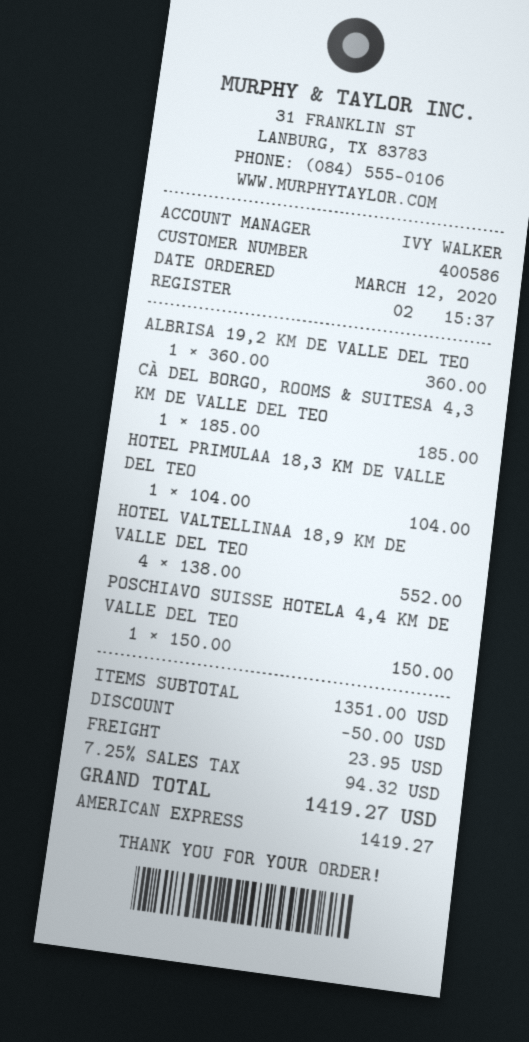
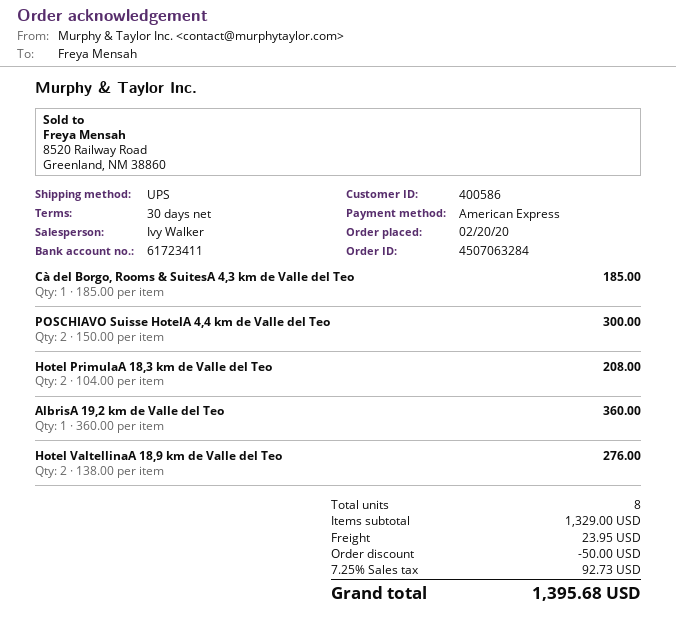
order date: 2020-03-12 -> 2020-02-20
HOTEL PRIMULAA 18,3 KM DE VALLE DEL TEO: 1 x 104.00 = 104.00 -> 2 x 104.00 = 208.00
HOTEL VALTELLINAA 18,9 KM DE VALLE DEL TEO: 4 x 138.00 = 552.00 -> 2 x 138.00 = 276.00
POSCHIAVO SUISSE HOTELA 4,4 KM DE VALLE DEL TEO: 1 x 150.00 = 150.00 -> 2 x 150.00 = 300.00
subtotal: 1351.00 -> 1329.00
tax: 7.25% = 94.32 -> 7.25% = 92.73
total: 1419.27 -> 1395.68

